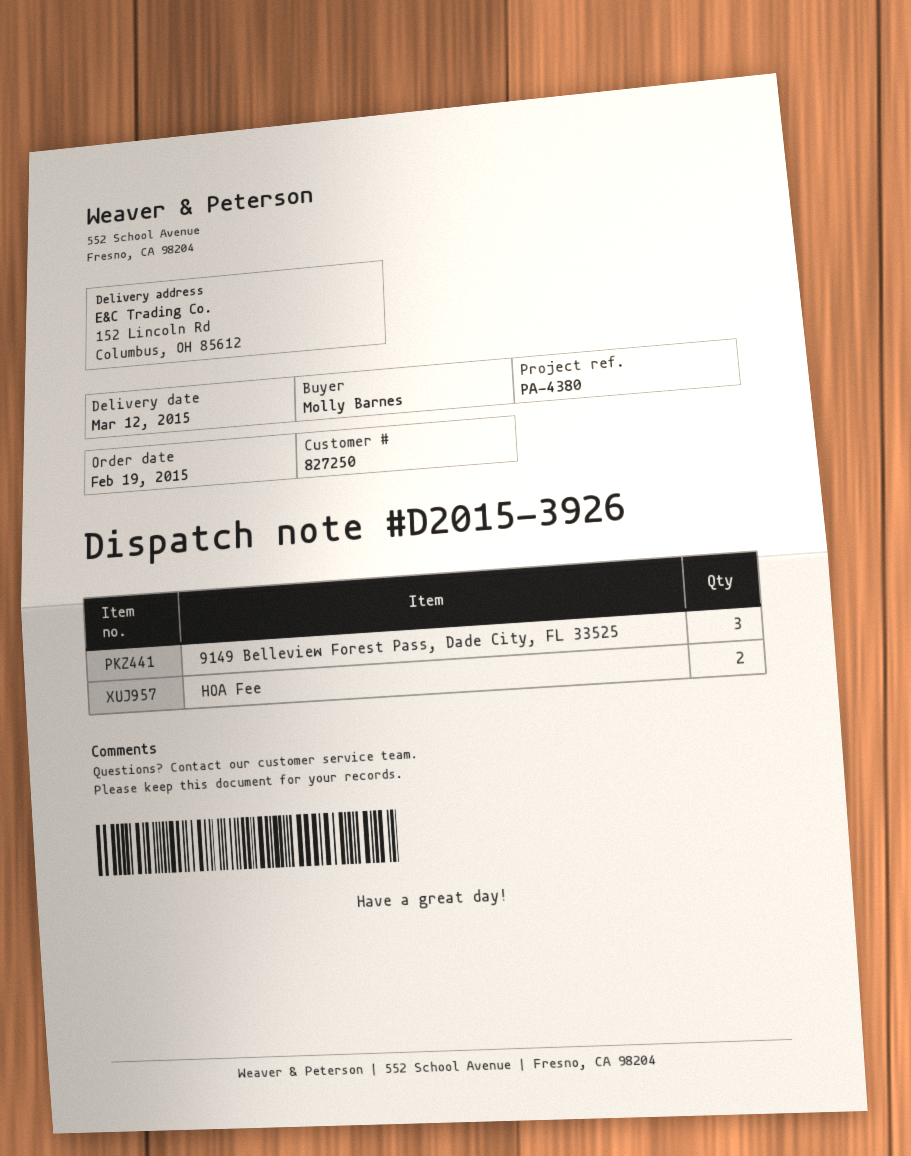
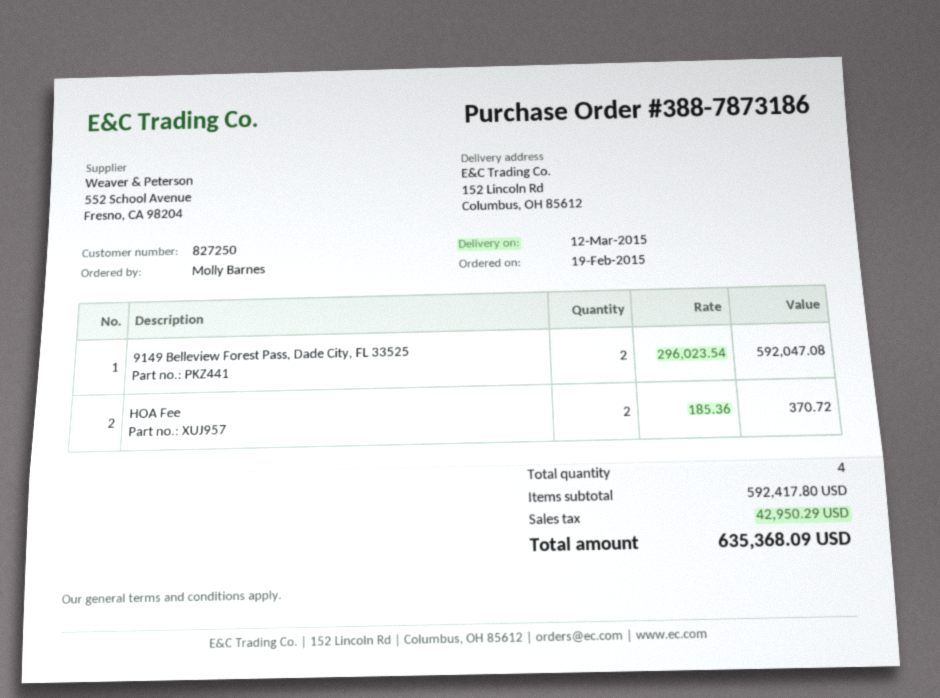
9149 Belleview Forest Pass, Dade City, FL 33525: 3 -> 2

